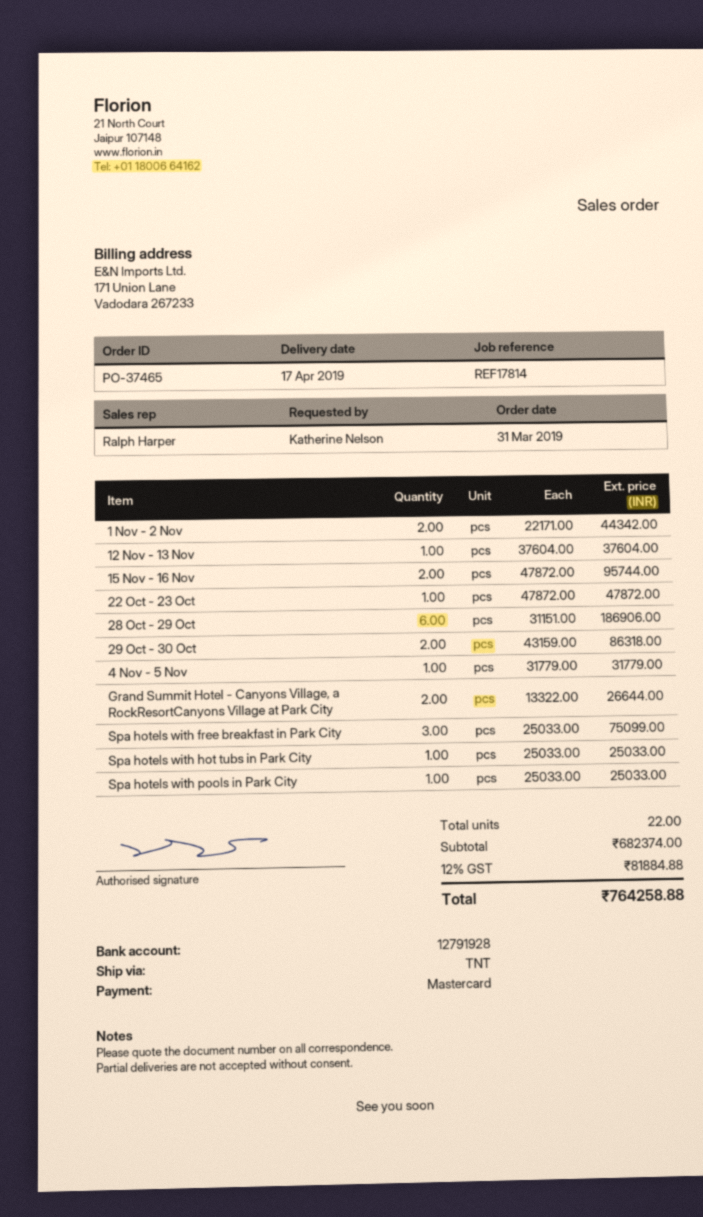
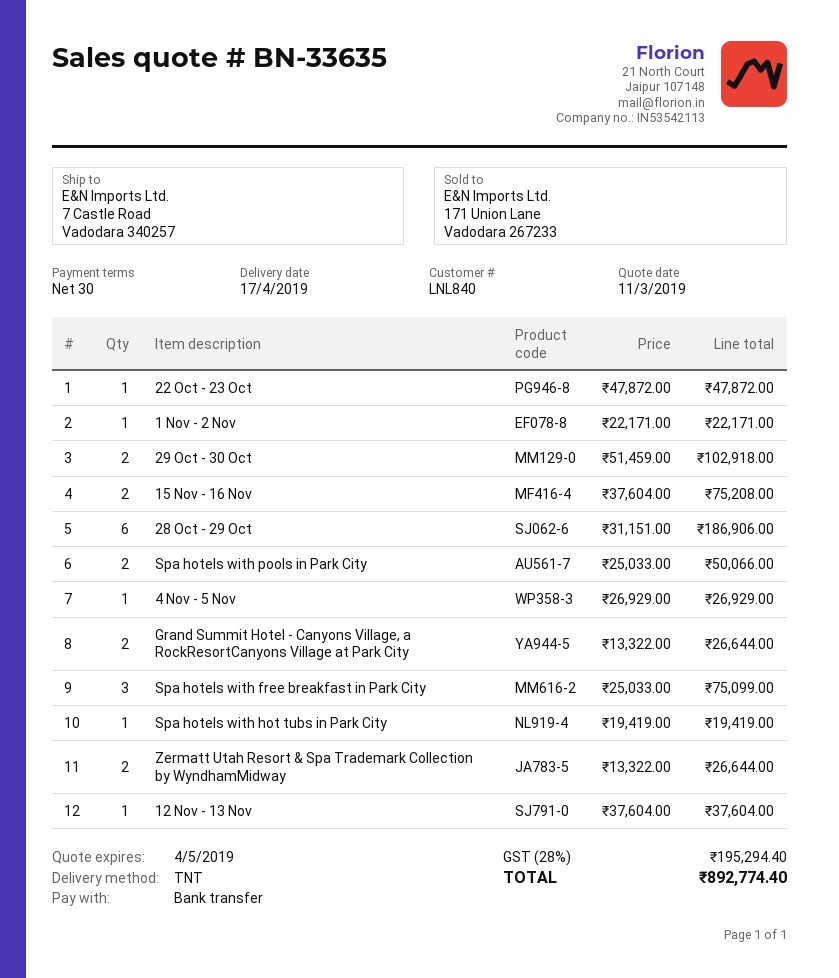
payment method: Mastercard -> bank transfer
1 Nov - 2 Nov: 2 x 22171.00 = 44342.00 -> 1 x 22171.00 = 22171.00
15 Nov - 16 Nov: 2 x 47872.00 = 95744.00 -> 2 x 37604.00 = 75208.00
29 Oct - 30 Oct: 2 x 43159.00 = 86318.00 -> 2 x 51459.00 = 102918.00
4 Nov - 5 Nov: 1 x 31779.00 = 31779.00 -> 1 x 26929.00 = 26929.00
Spa hotels with hot tubs in Park City: 1 x 25033.00 = 25033.00 -> 1 x 19419.00 = 19419.00
Spa hotels with pools in Park City: 1 x 25033.00 = 25033.00 -> 2 x 25033.00 = 50066.00
Zermatt Utah Resort & Spa Trademark Collection by WyndhamMidway: none -> 2 x 13322.00 = 26644.00
tax: 12% = 81884.88 -> 28% = 195294.40
total: 764258.88 -> 892774.40

